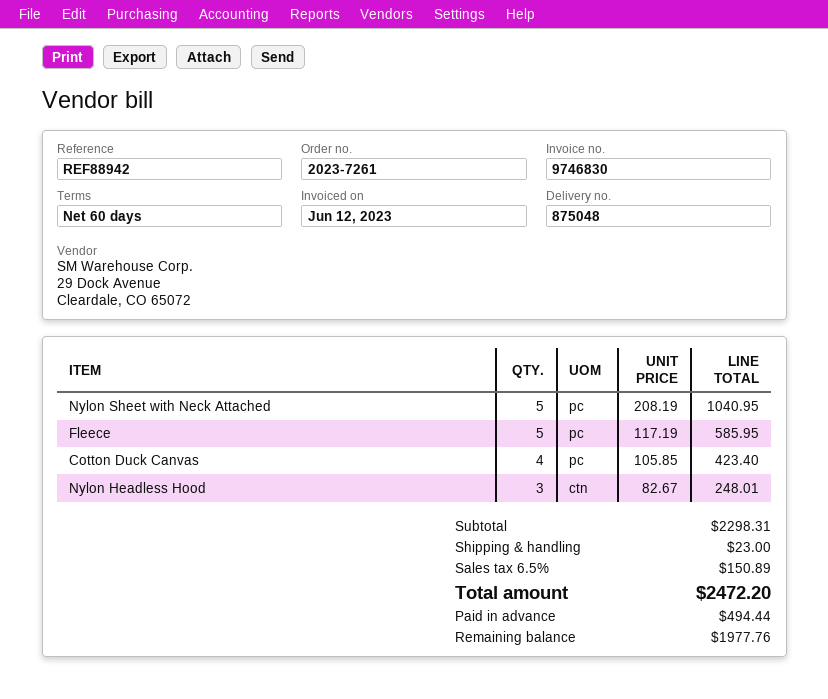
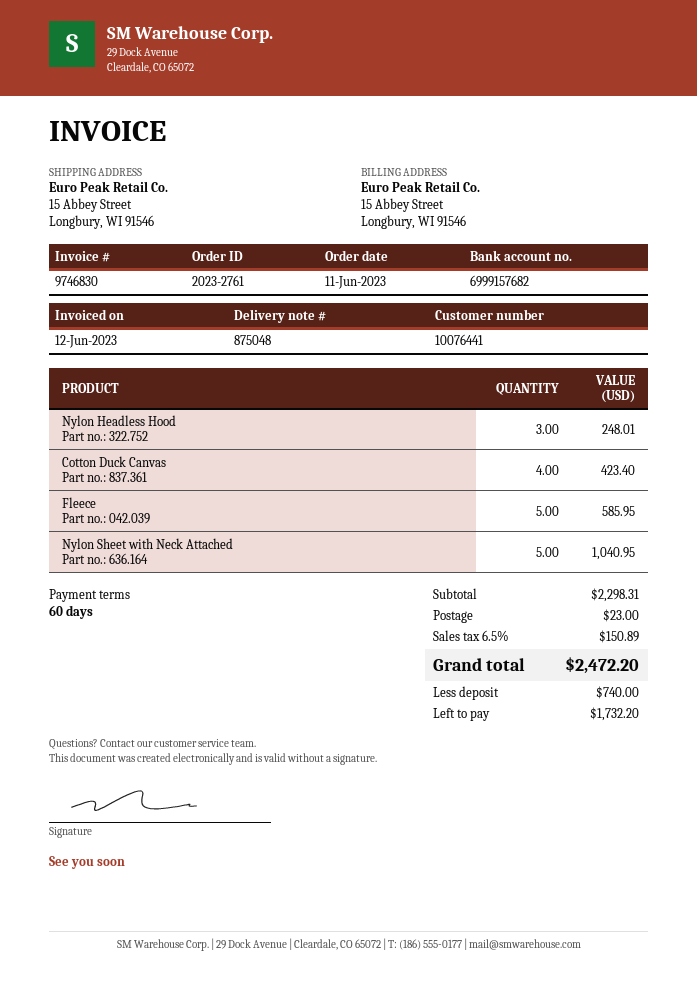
order number: 2023-7261 -> 2023-2761
deposit: 494.44 -> 740.00
balance: 1977.76 -> 1732.20

